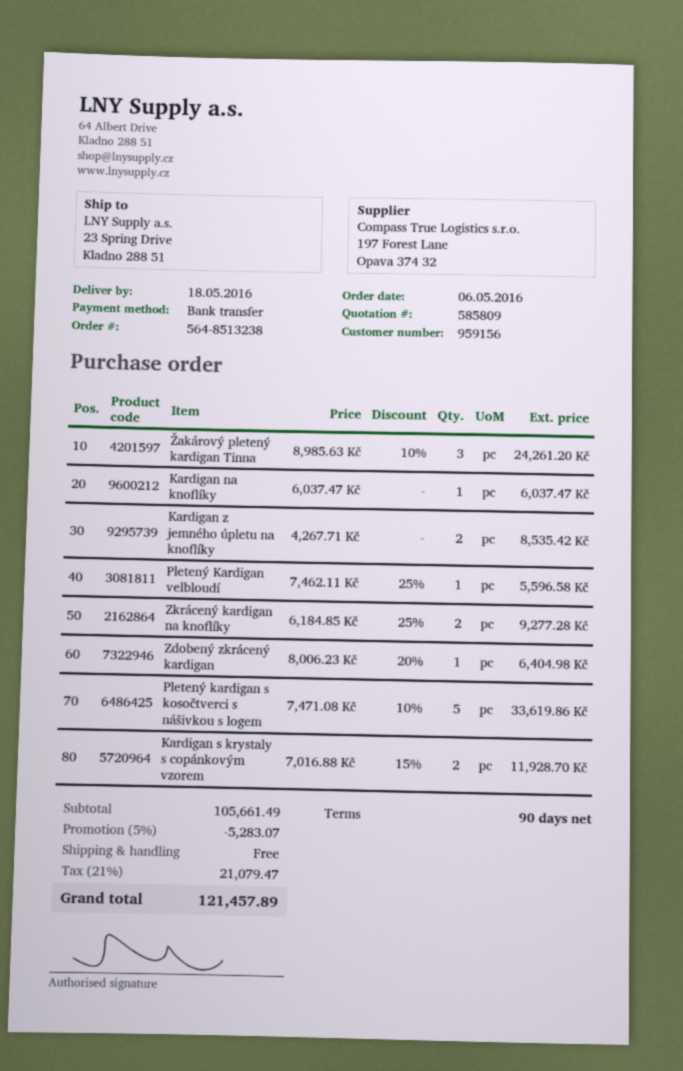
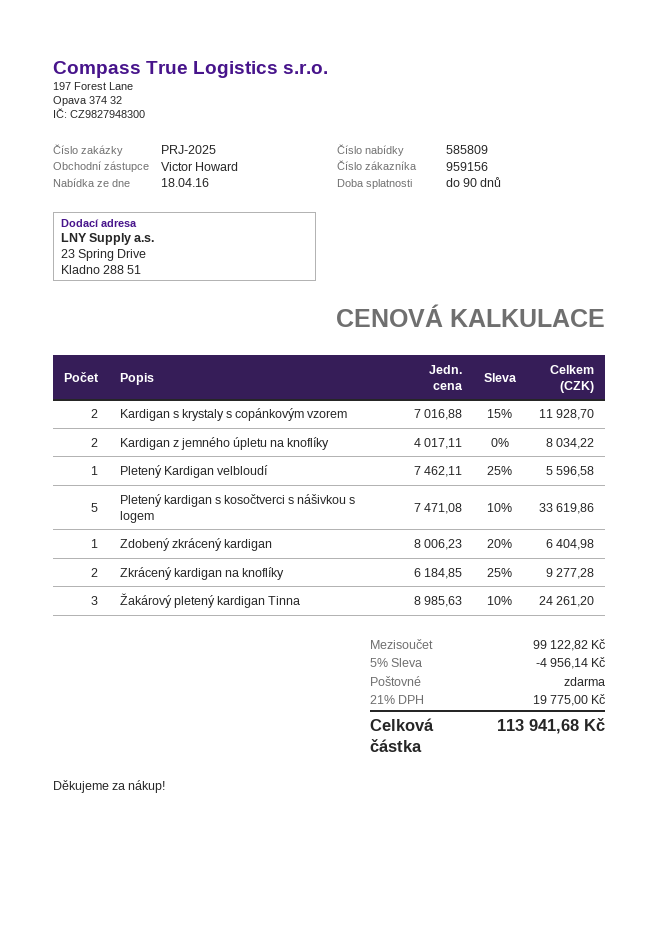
Kardigan na knoflíky: 1 x 6037.47 = 6037.47 -> none
Kardigan z jemného úpletu na knoflíky: 2 x 4267.71 = 8535.42 -> 2 x 4017.11 = 8034.22
subtotal: 105661.49 -> 99122.82
discount: 5% = 5283.07 -> 5% = 4956.14
tax: 21% = 21079.47 -> 21% = 19775.00
total: 121457.89 -> 113941.68

